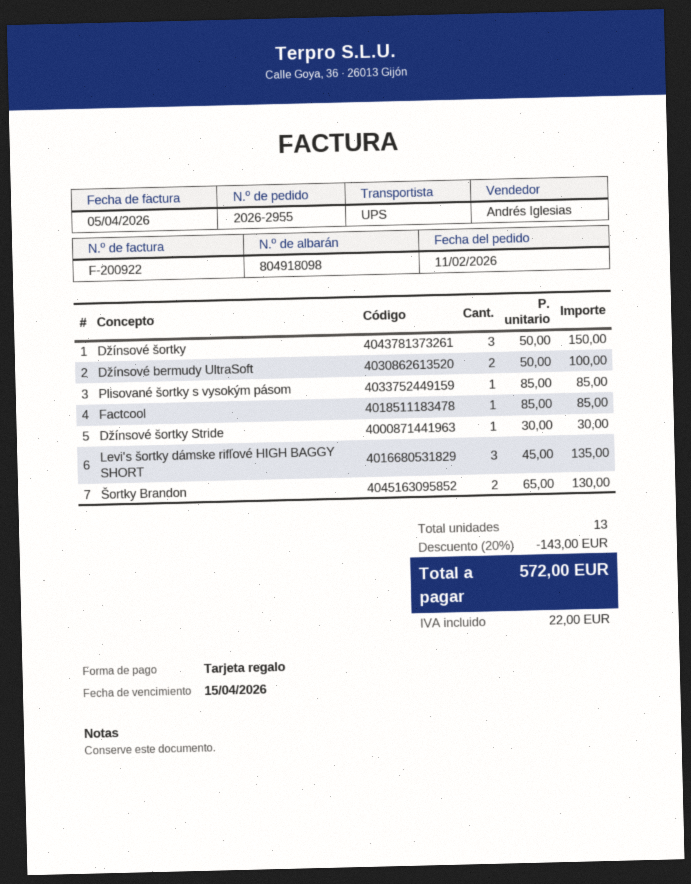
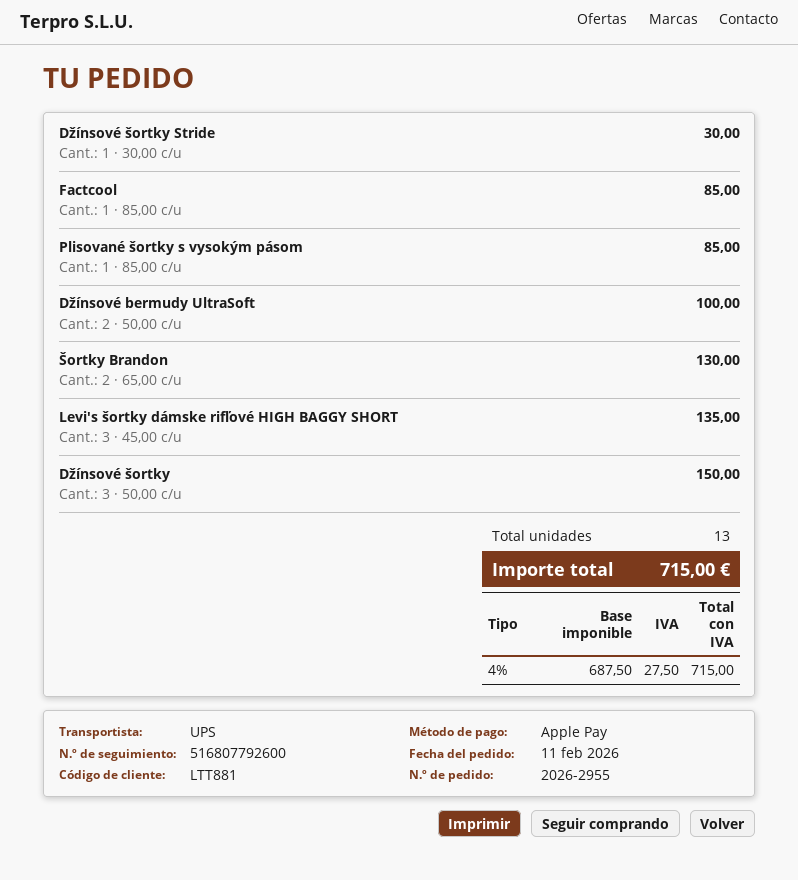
payment method: gift card -> Apple Pay
discount: 20% = 143.00 -> none
tax: 22.00 -> 27.50
total: 572.00 -> 715.00

